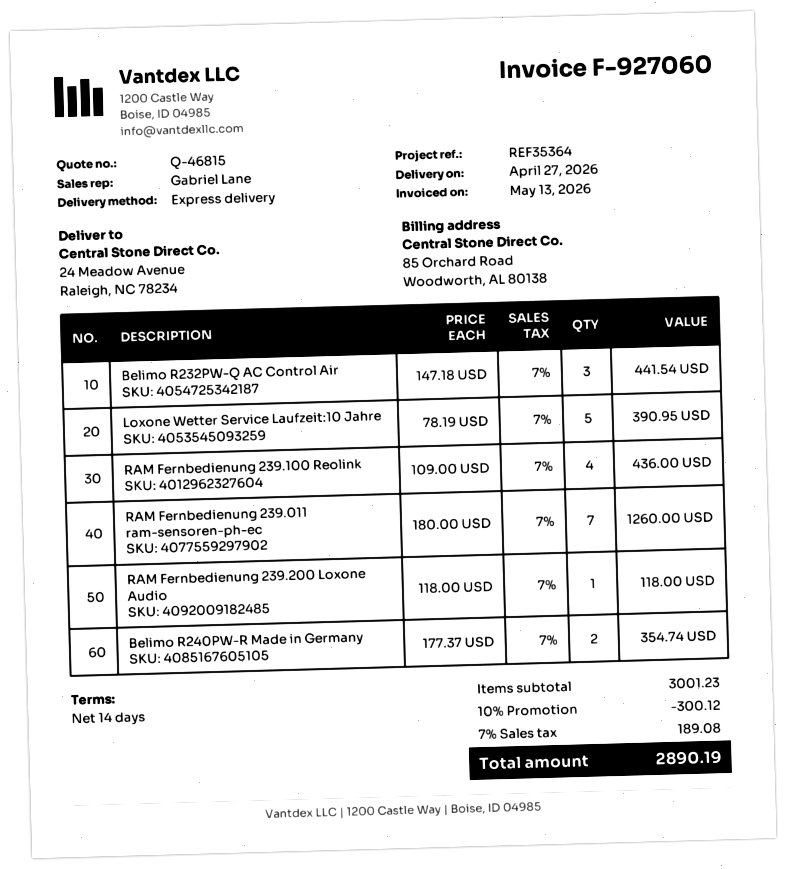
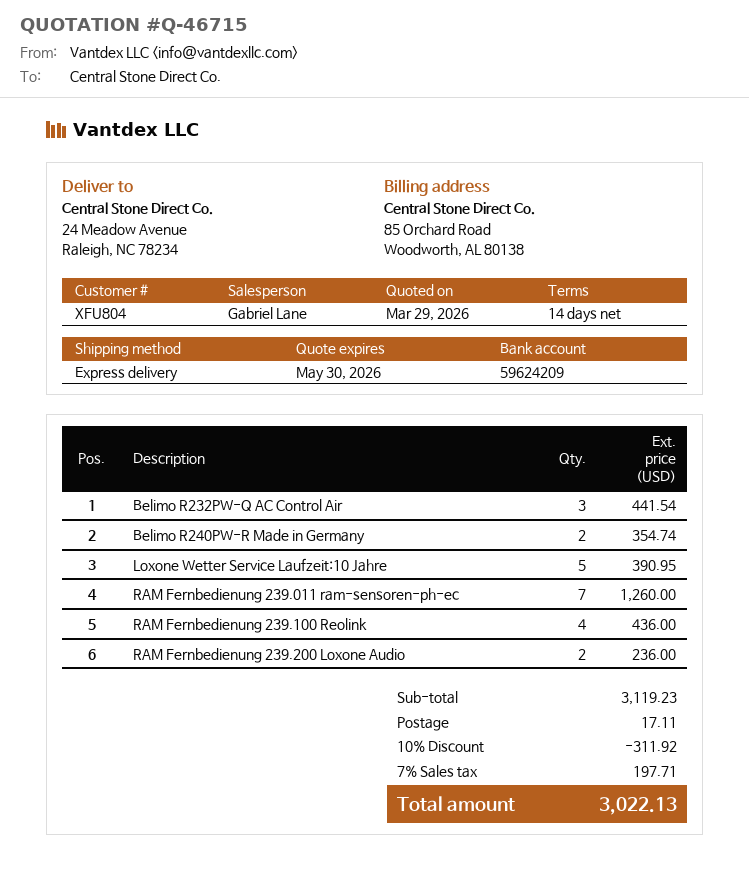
quote number: Q-46815 -> Q-46715
RAM Fernbedienung 239.200 Loxone Audio: 1 for 118.00 -> 2 for 236.00
subtotal: 3001.23 -> 3119.23
discount: 10% = 300.12 -> 10% = 311.92
shipping: none -> 17.11
tax: 7% = 189.08 -> 7% = 197.71
total: 2890.19 -> 3022.13

